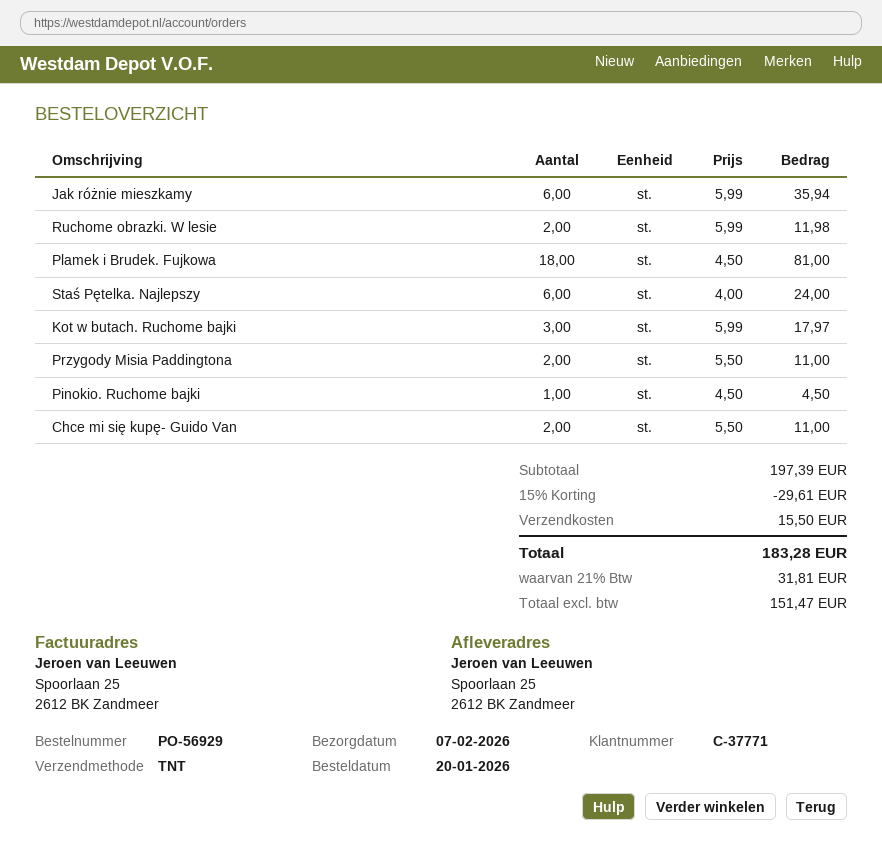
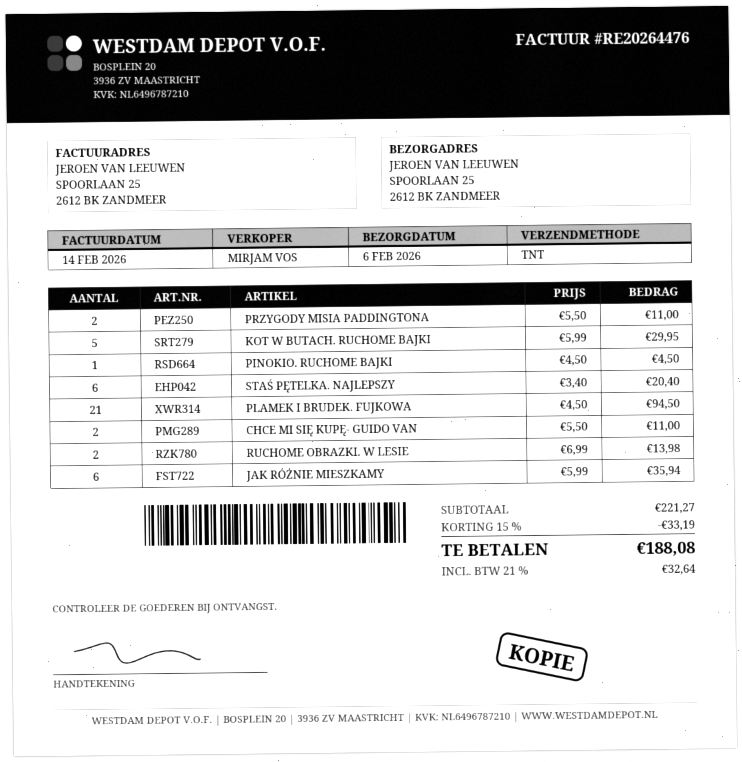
delivery date: 2026-02-07 -> 2026-02-06
Ruchome obrazki. W lesie: 2 x 5.99 = 11.98 -> 2 x 6.99 = 13.98
Plamek i Brudek. Fujkowa: 18 x 4.50 = 81.00 -> 21 x 4.50 = 94.50
Staś Pętelka. Najlepszy: 6 x 4.00 = 24.00 -> 6 x 3.40 = 20.40
Kot w butach. Ruchome bajki: 3 x 5.99 = 17.97 -> 5 x 5.99 = 29.95
subtotal: 197.39 -> 221.27
discount: 15% = 29.61 -> 15% = 33.19
shipping: 15.50 -> none
tax: 21% = 31.81 -> 21% = 32.64
total: 183.28 -> 188.08

